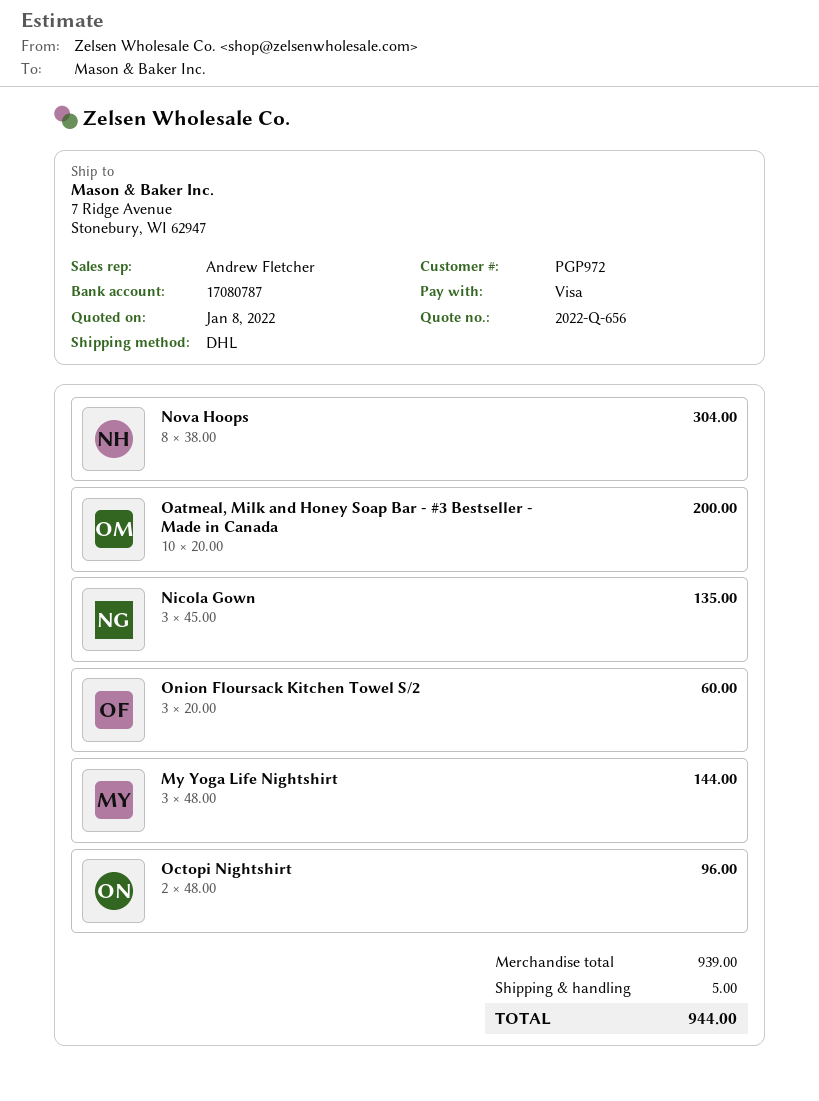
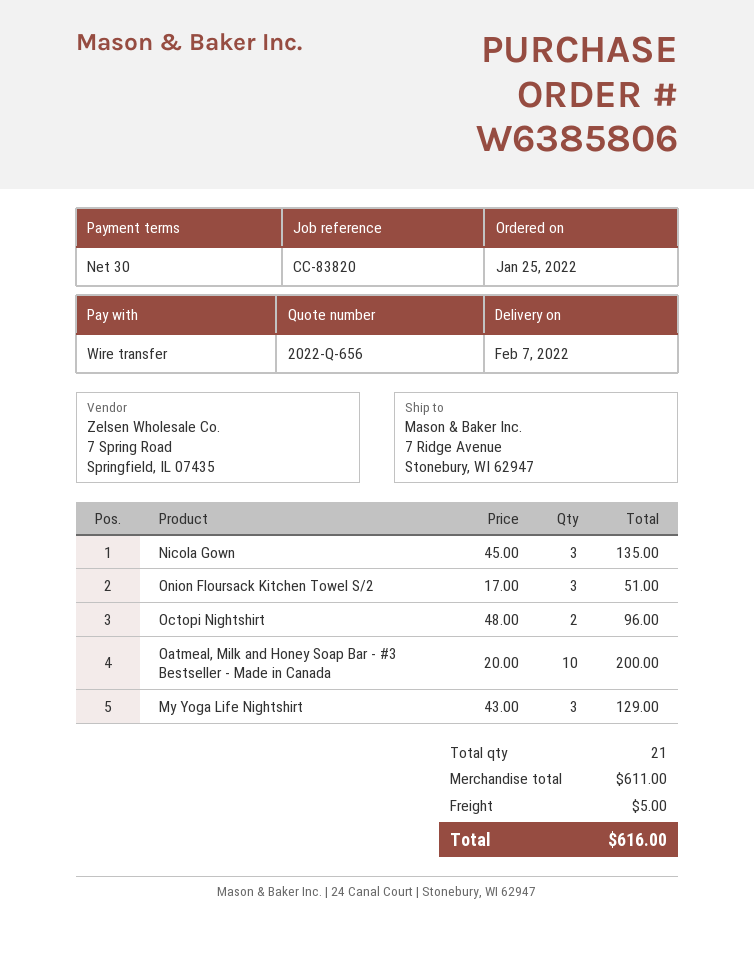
payment method: Visa -> bank transfer
Nova Hoops: 8 x 38.00 = 304.00 -> none
Onion Floursack Kitchen Towel S/2: 3 x 20.00 = 60.00 -> 3 x 17.00 = 51.00
My Yoga Life Nightshirt: 3 x 48.00 = 144.00 -> 3 x 43.00 = 129.00
subtotal: 939.00 -> 611.00
total: 944.00 -> 616.00

